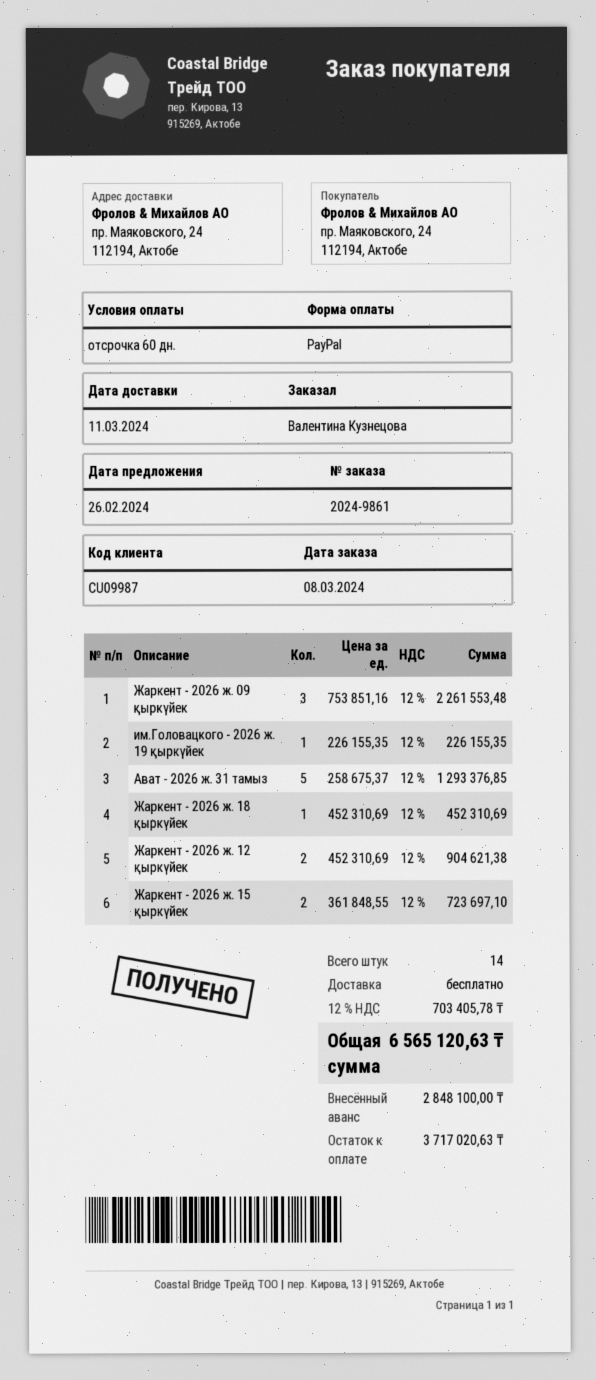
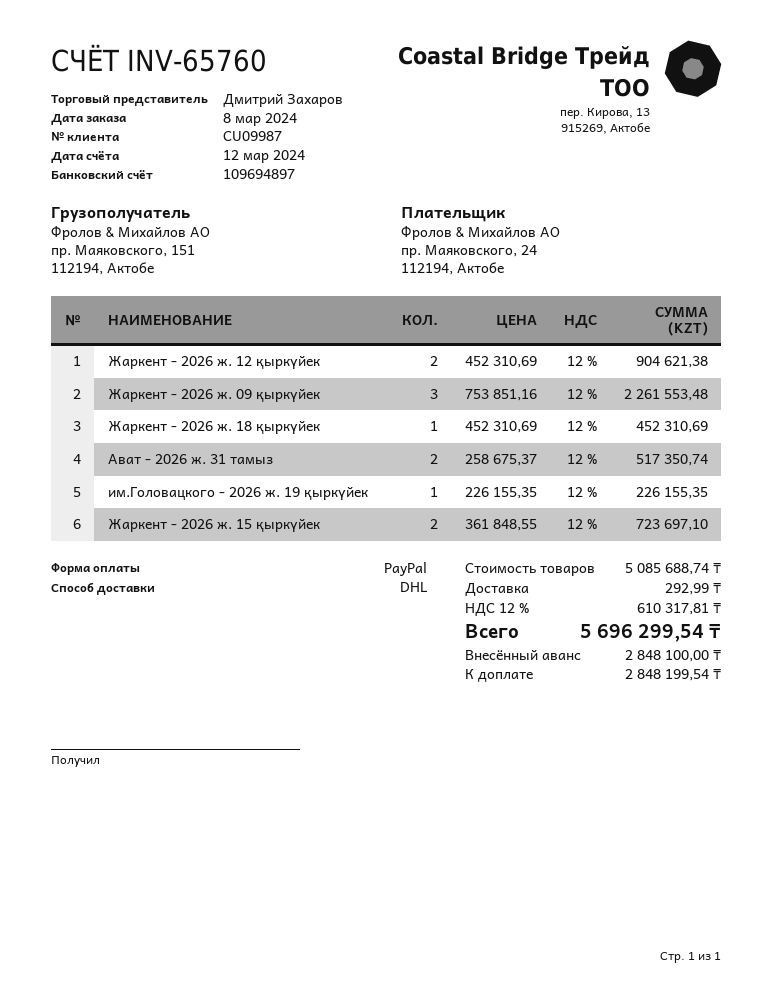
ship to: пр. Маяковского, 24, 112194, Актобе -> пр. Маяковского, 151, 112194, Актобе
Ават - 2026 ж. 31 тамыз: 5 x 258675.37 = 1293376.85 -> 2 x 258675.37 = 517350.74
shipping: 0.00 -> 292.99
tax: 12% = 703405.78 -> 12% = 610317.81
total: 6565120.63 -> 5696299.54
balance: 3717020.63 -> 2848199.54

